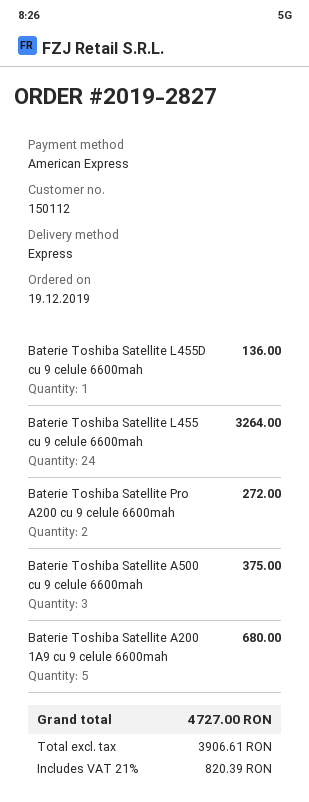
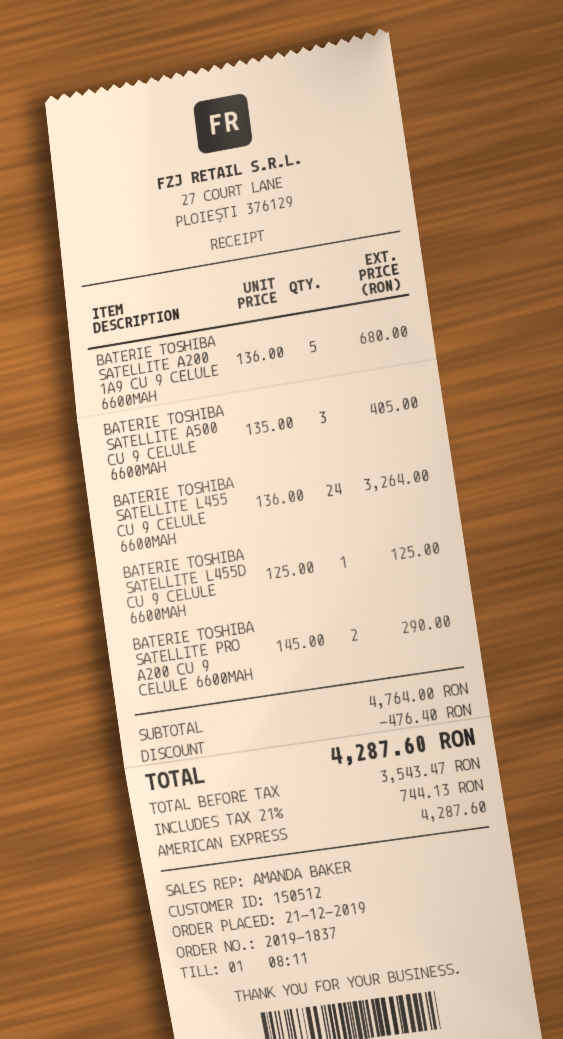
order number: 2019-2827 -> 2019-1837
order date: 2019-12-19 -> 2019-12-21
customer number: 150112 -> 150512
Baterie Toshiba Satellite L455D cu 9 celule 6600mah: 1 for 136.00 -> 1 for 125.00
Baterie Toshiba Satellite Pro A200 cu 9 celule 6600mah: 2 for 272.00 -> 2 for 290.00
Baterie Toshiba Satellite A500 cu 9 celule 6600mah: 3 for 375.00 -> 3 for 405.00
discount: none -> 476.40
net: 3906.61 -> 3543.47
tax: 21% = 820.39 -> 21% = 744.13
total: 4727.00 -> 4287.60

